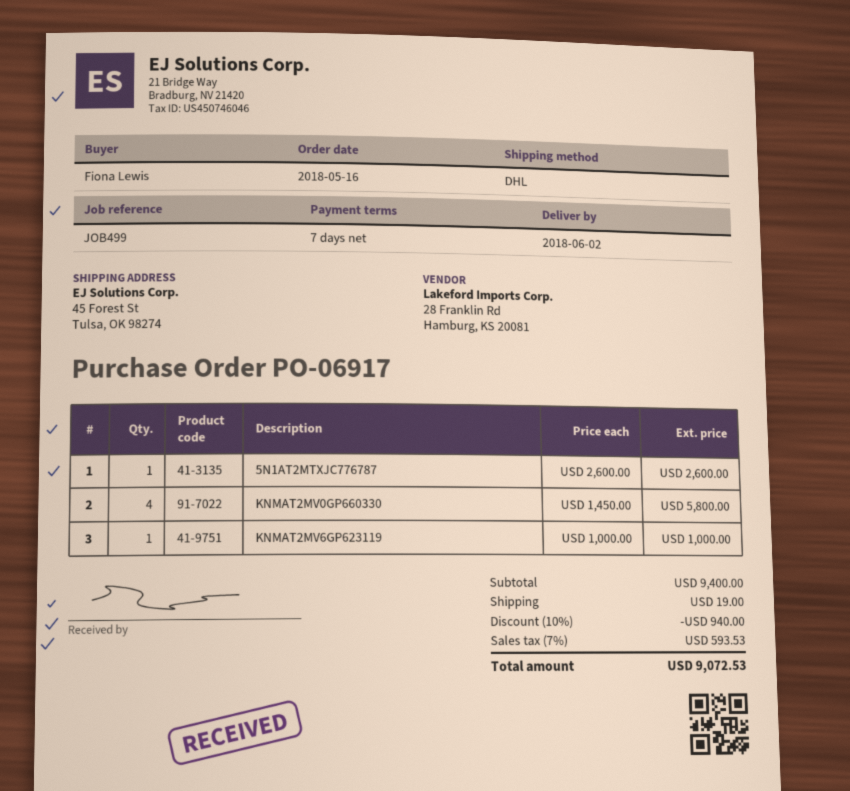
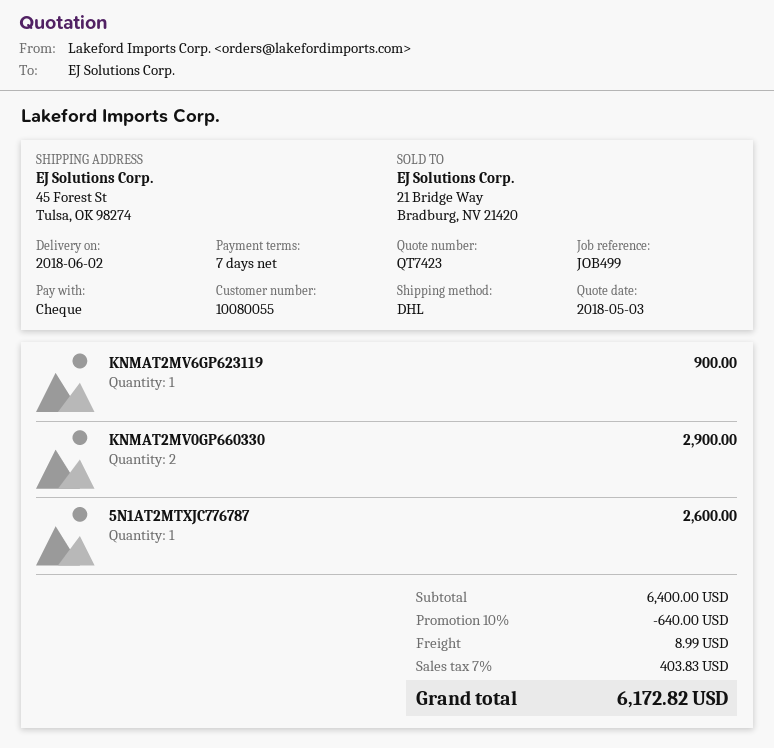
KNMAT2MV0GP660330: 4 for 5800.00 -> 2 for 2900.00
KNMAT2MV6GP623119: 1 for 1000.00 -> 1 for 900.00
subtotal: 9400.00 -> 6400.00
discount: 10% = 940.00 -> 10% = 640.00
shipping: 19.00 -> 8.99
tax: 7% = 593.53 -> 7% = 403.83
total: 9072.53 -> 6172.82

